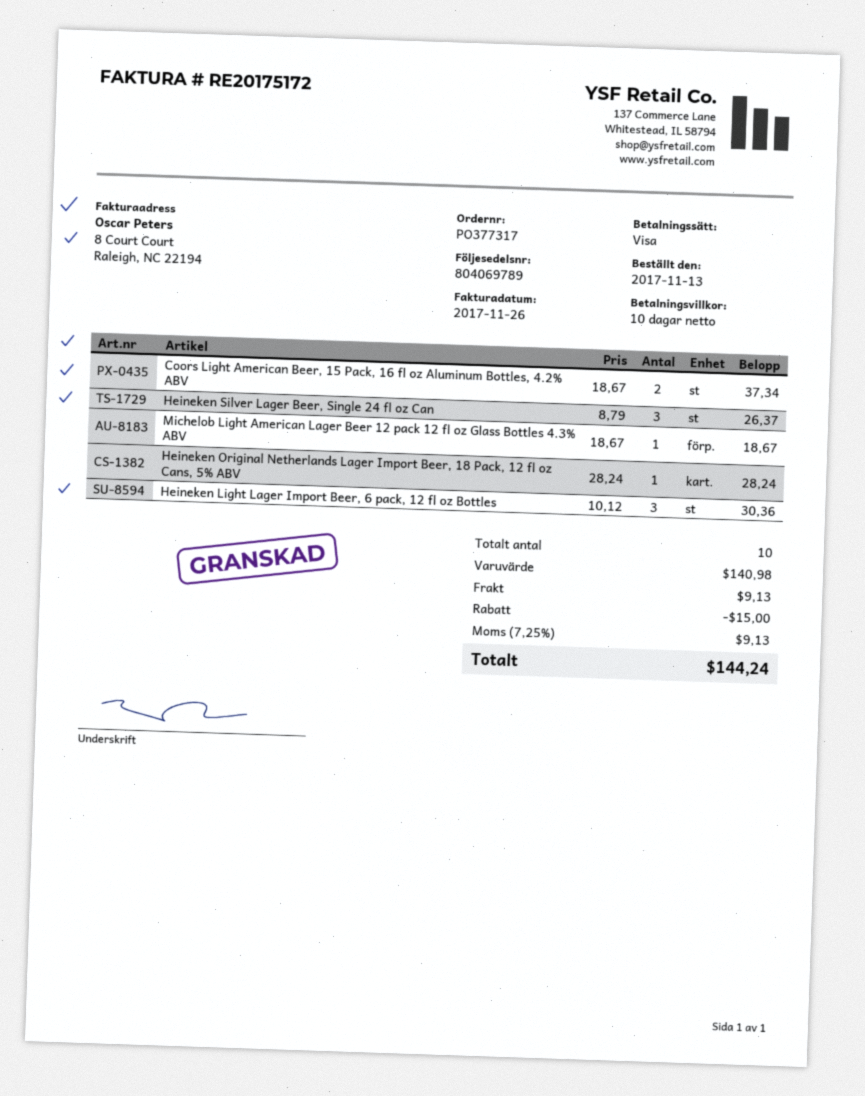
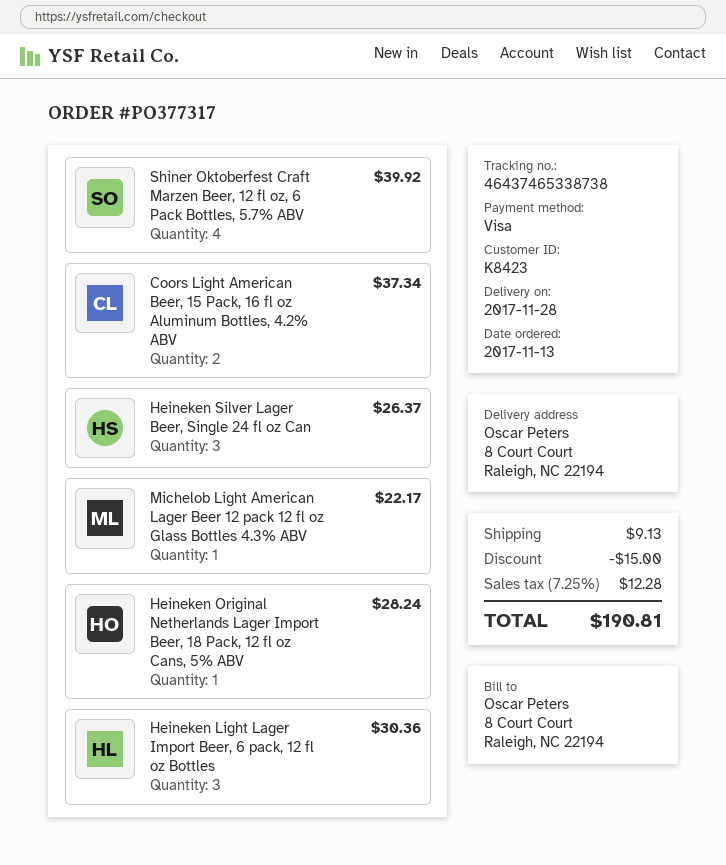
Michelob Light American Lager Beer 12 pack 12 fl oz Glass Bottles 4.3% ABV: 1 for 18.67 -> 1 for 22.17
Shiner Oktoberfest Craft Marzen Beer, 12 fl oz, 6 Pack Bottles, 5.7% ABV: none -> 4 for 39.92
tax: 7.25% = 9.13 -> 7.25% = 12.28
total: 144.24 -> 190.81

